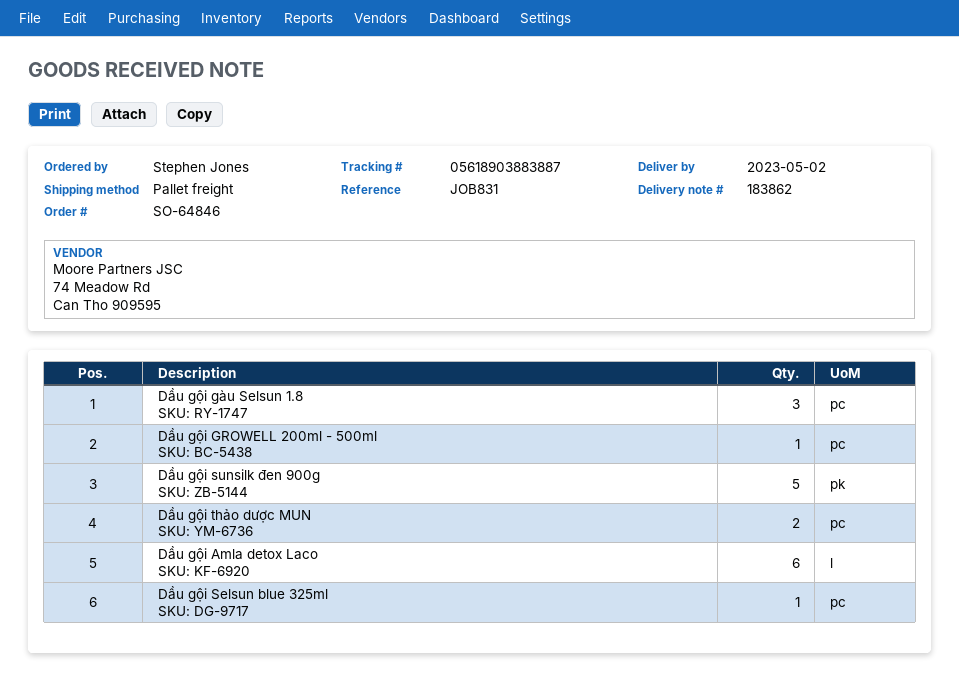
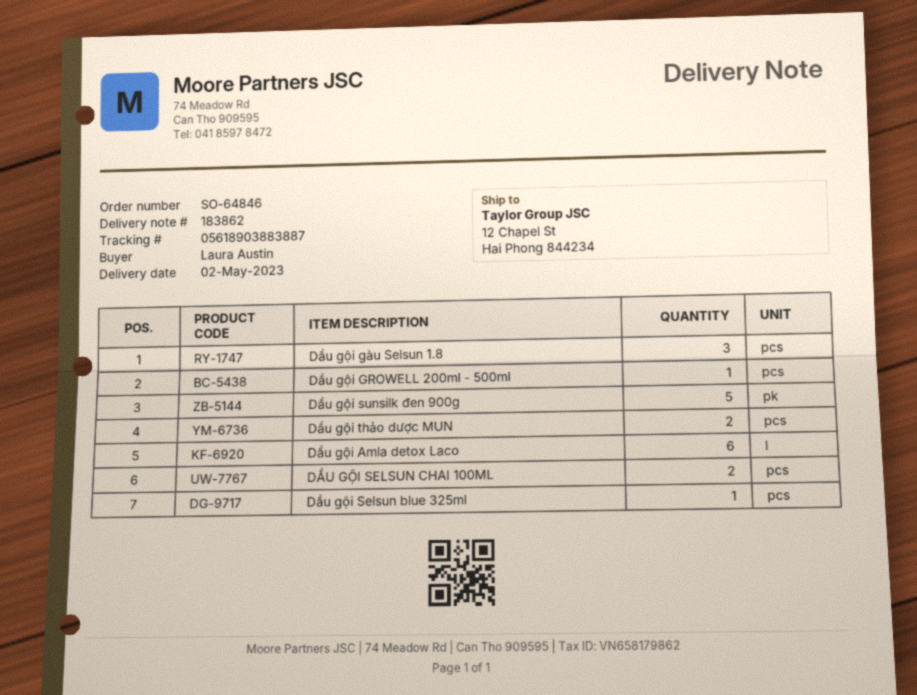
ordered by: Stephen Jones -> Laura Austin
DẦU GỘI SELSUN CHAI 100ML: none -> 2

